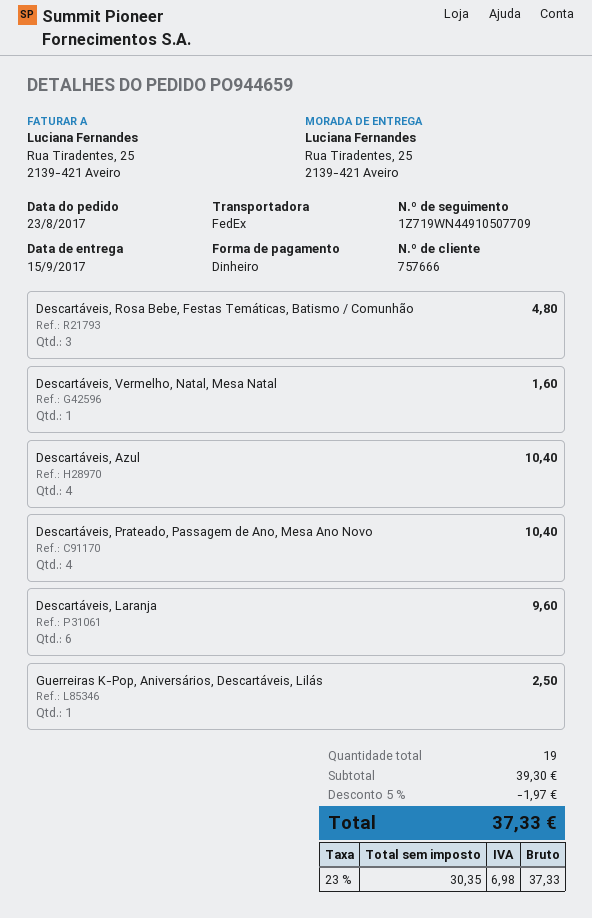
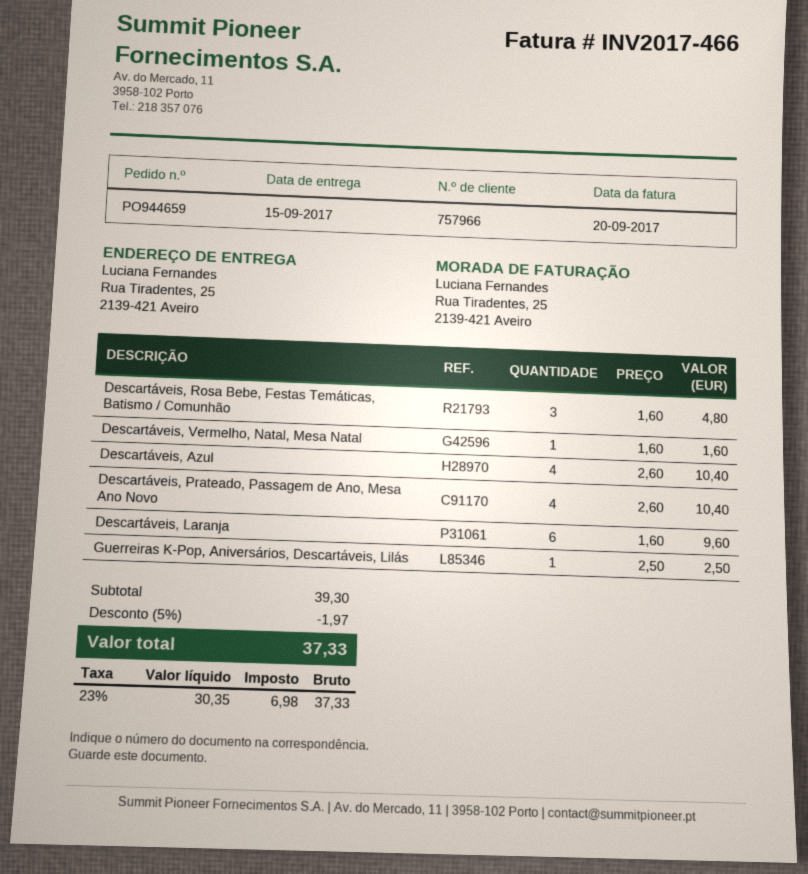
customer number: 757666 -> 757966

